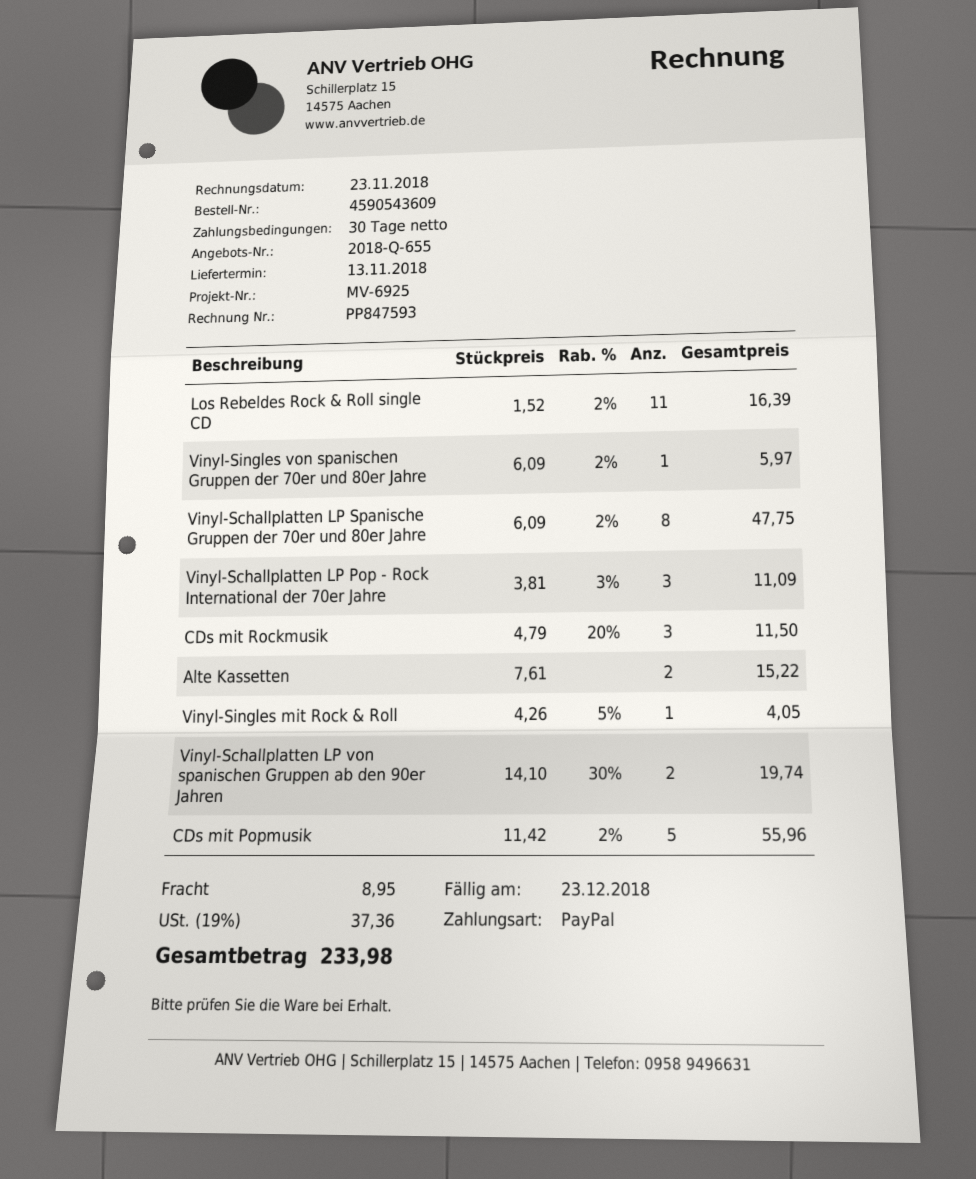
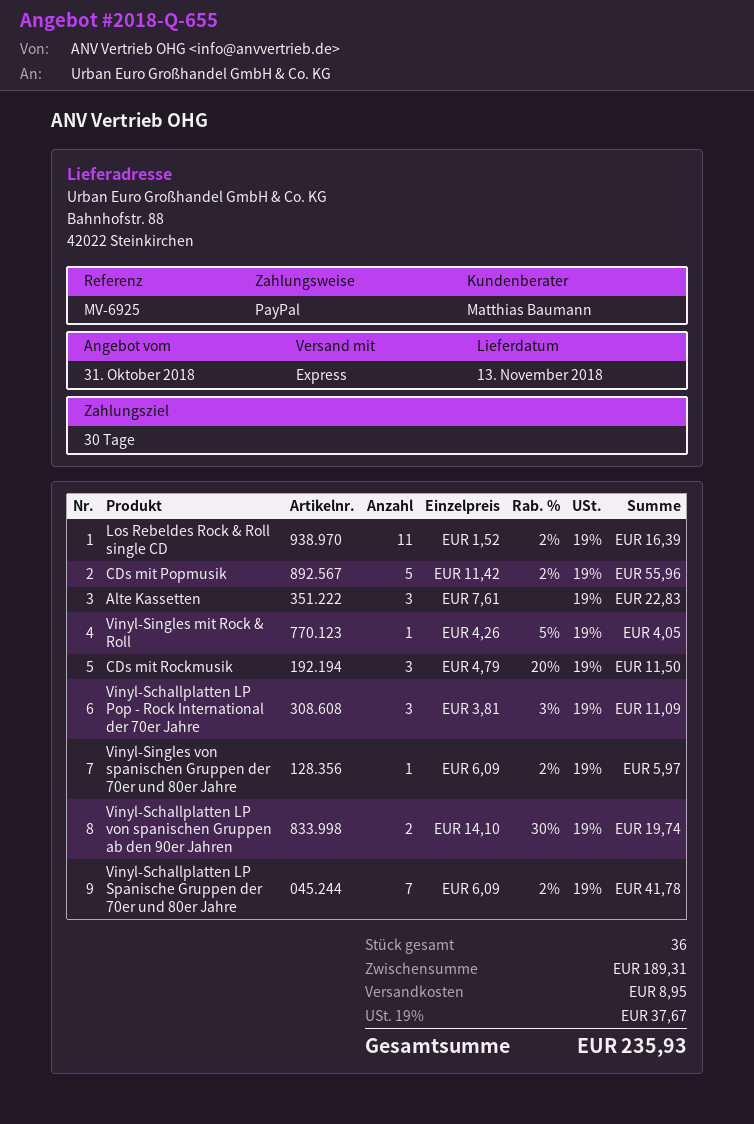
Vinyl-Schallplatten LP Spanische Gruppen der 70er und 80er Jahre: 8 x 6.09 - 2% = 47.75 -> 7 x 6.09 - 2% = 41.78
Alte Kassetten: 2 x 7.61 = 15.22 -> 3 x 7.61 = 22.83
tax: 19% = 37.36 -> 19% = 37.67
total: 233.98 -> 235.93

